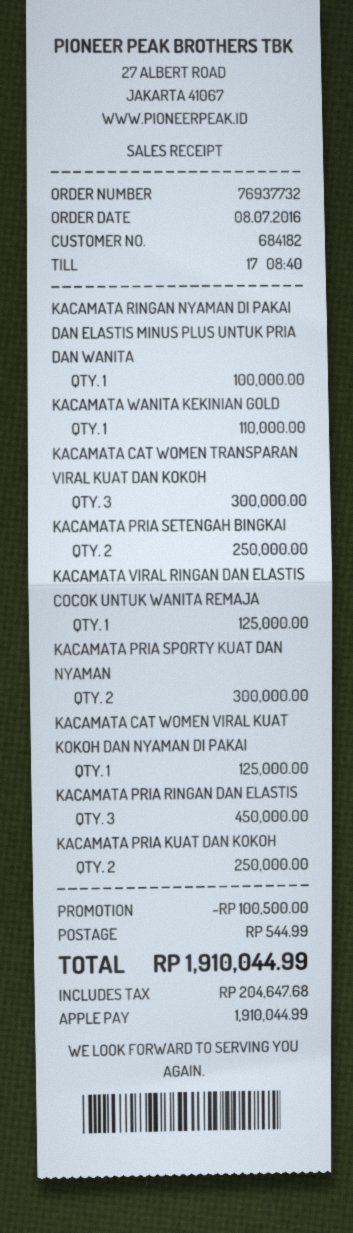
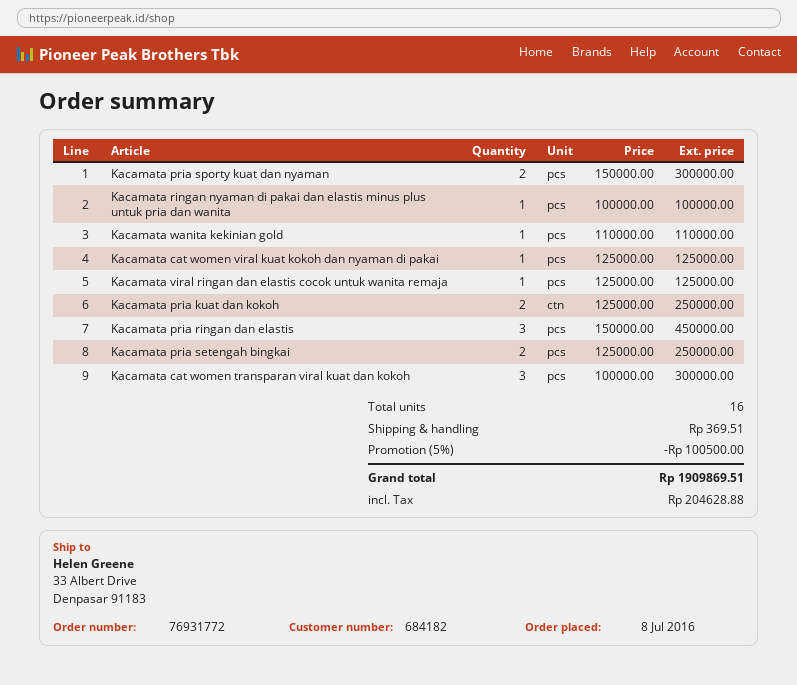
order number: 76937732 -> 76931772
shipping: 544.99 -> 369.51
tax: 204647.68 -> 204628.88
total: 1910044.99 -> 1909869.51

